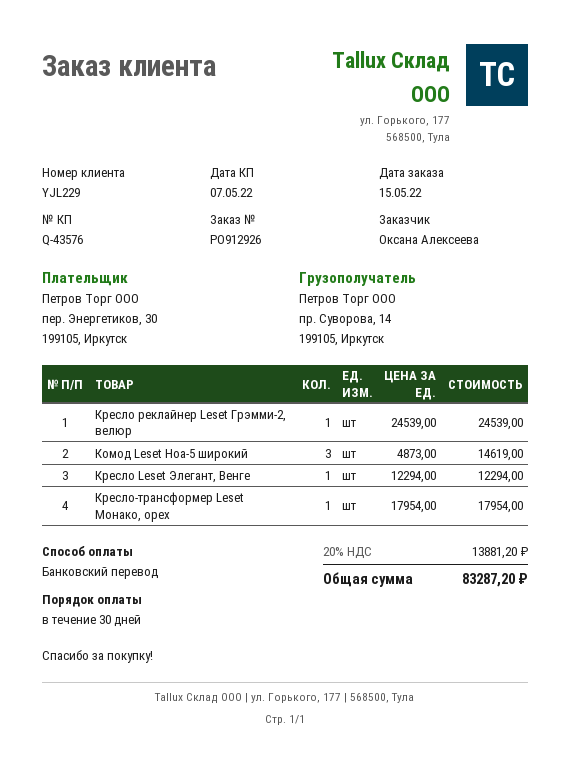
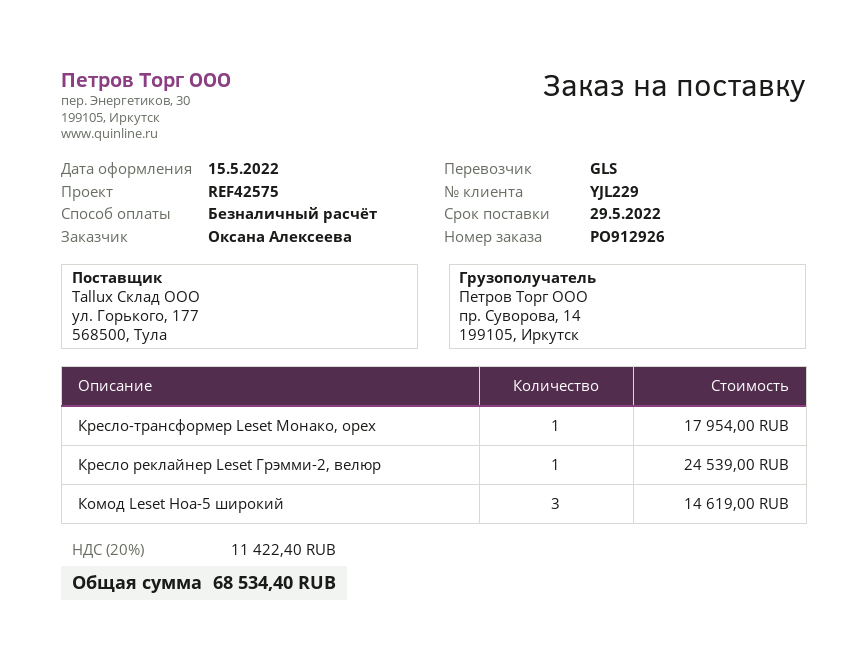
Кресло Leset Элегант, Венге: 1 for 12294.00 -> none
tax: 20% = 13881.20 -> 20% = 11422.40
total: 83287.20 -> 68534.40

